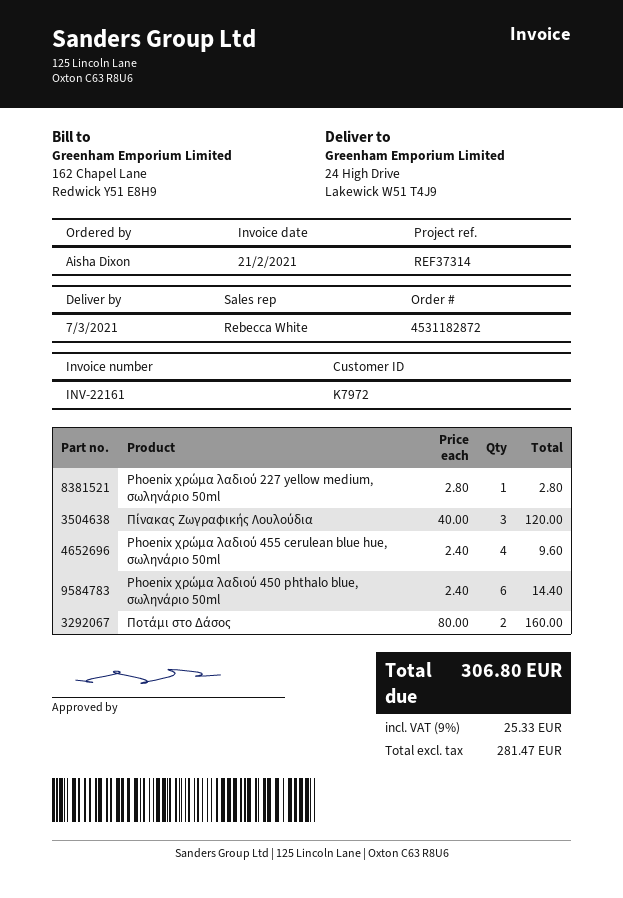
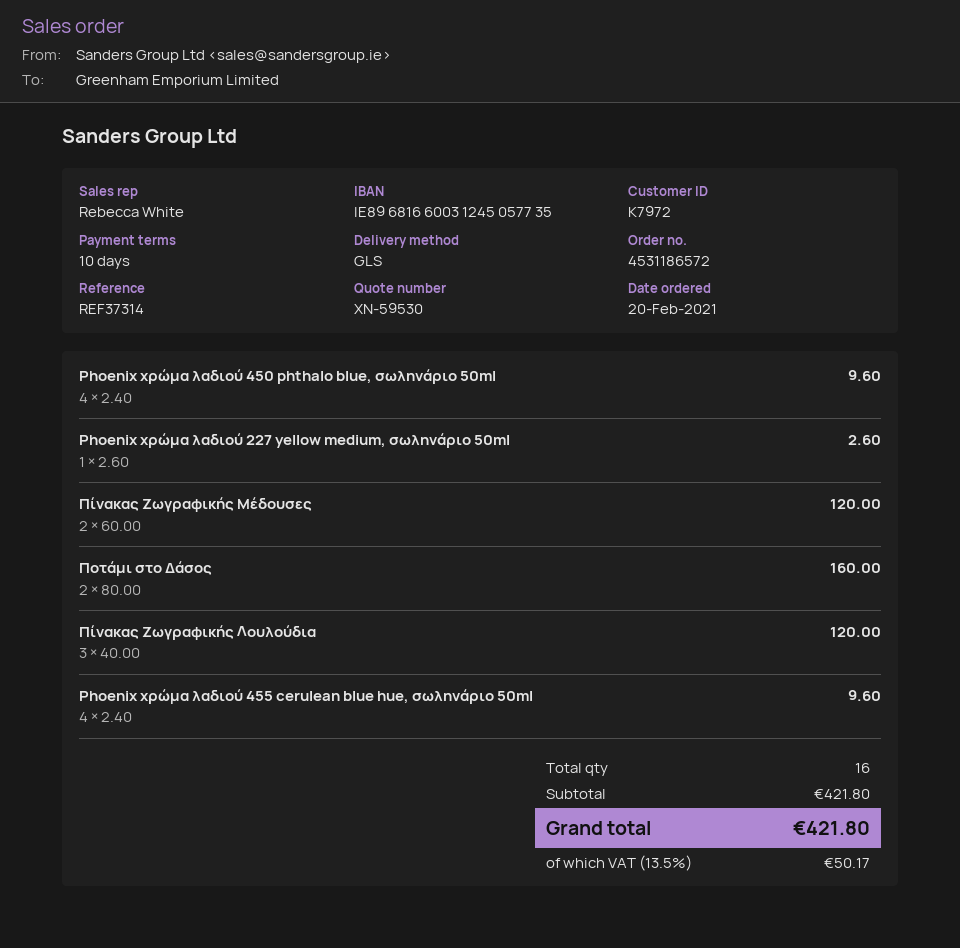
order number: 4531182872 -> 4531186572
Phoenix χρώμα λαδιού 227 yellow medium, σωληνάριο 50ml: 1 x 2.80 = 2.80 -> 1 x 2.60 = 2.60
Phoenix χρώμα λαδιού 450 phthalo blue, σωληνάριο 50ml: 6 x 2.40 = 14.40 -> 4 x 2.40 = 9.60
Πίνακας Ζωγραφικής Μέδουσες: none -> 2 x 60.00 = 120.00
tax: 9% = 25.33 -> 13.5% = 50.17
total: 306.80 -> 421.80

